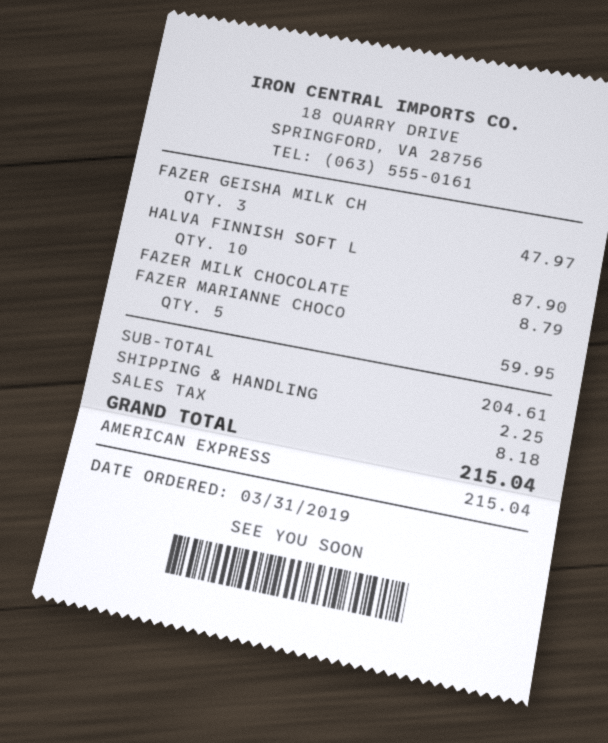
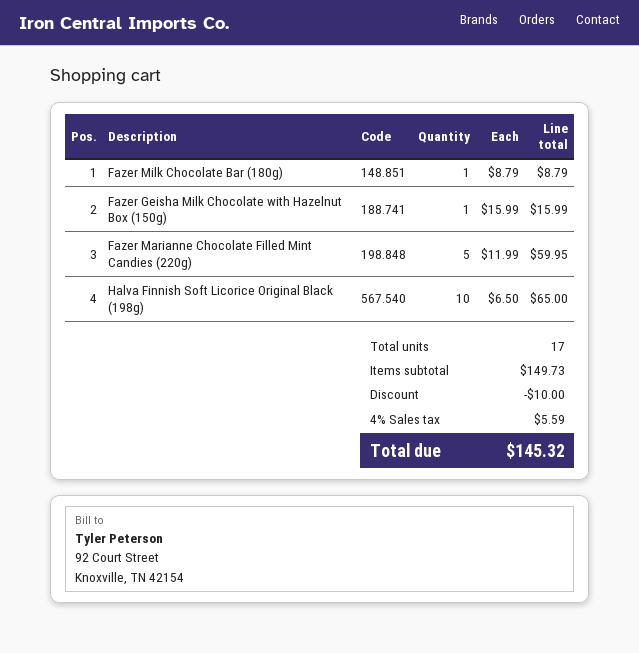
FAZER GEISHA MILK CH: 3 for 47.97 -> 1 for 15.99
HALVA FINNISH SOFT L: 10 for 87.90 -> 10 for 65.00
subtotal: 204.61 -> 149.73
discount: none -> 10.00
shipping: 2.25 -> none
tax: 8.18 -> 5.59
total: 215.04 -> 145.32

